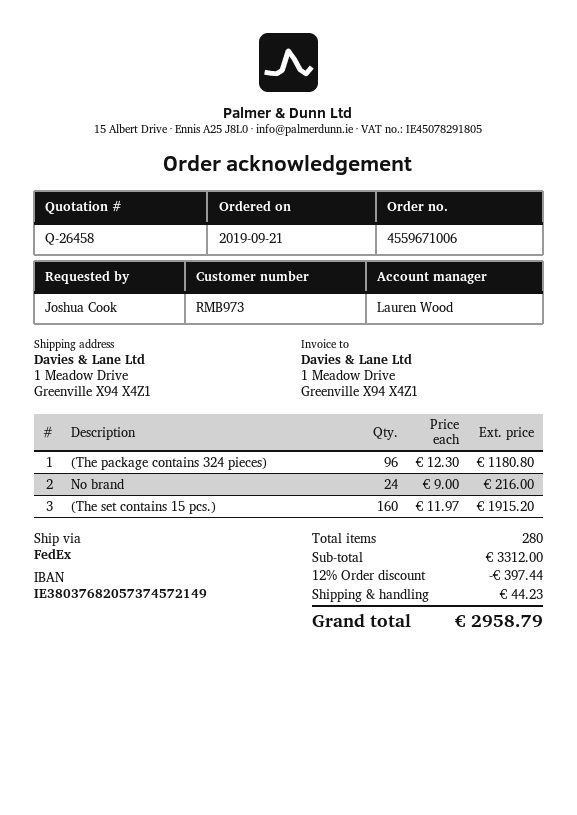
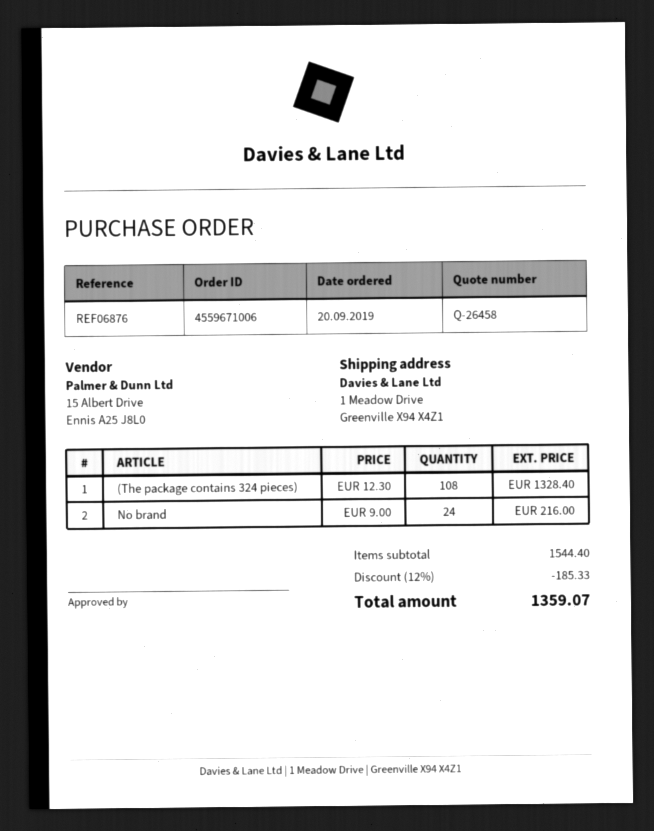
order date: 2019-09-21 -> 2019-09-20
(The package contains 324 pieces): 96 x 12.30 = 1180.80 -> 108 x 12.30 = 1328.40
(The set contains 15 pcs.): 160 x 11.97 = 1915.20 -> none
subtotal: 3312.00 -> 1544.40
discount: 12% = 397.44 -> 12% = 185.33
shipping: 44.23 -> none
total: 2958.79 -> 1359.07

